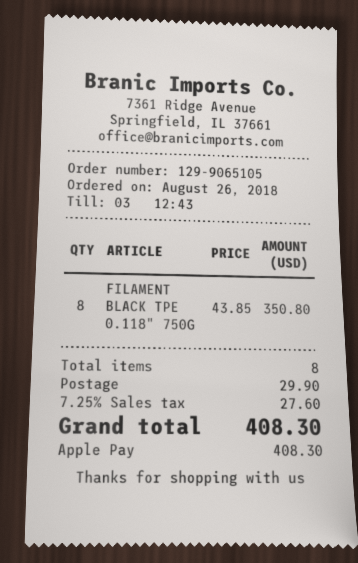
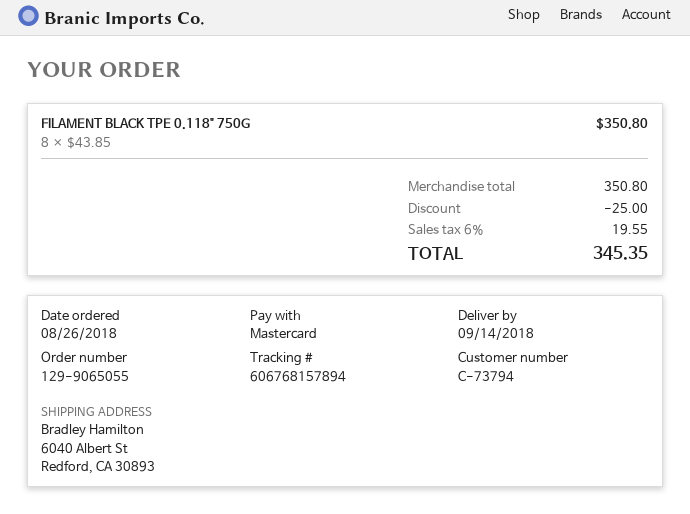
order number: 129-9065105 -> 129-9065055
payment method: Apple Pay -> Mastercard
discount: none -> 25.00
shipping: 29.90 -> none
tax: 7.25% = 27.60 -> 6% = 19.55
total: 408.30 -> 345.35

